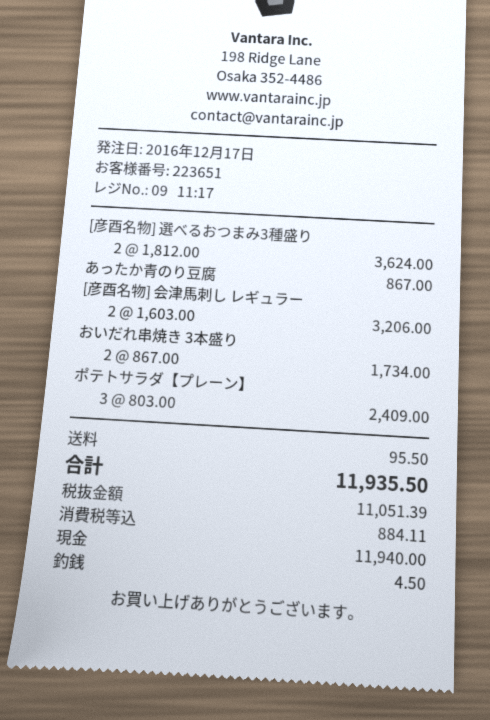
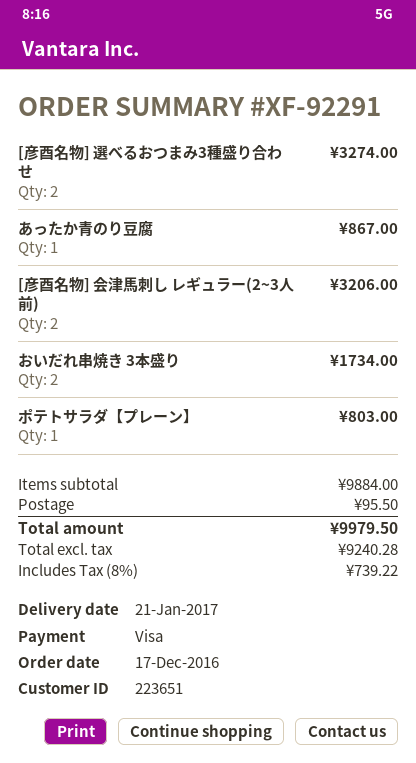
payment method: cash -> Visa
[彦酉名物] 選べるおつまみ3種盛り: 2 for 3624.00 -> 2 for 3274.00
ポテトサラダ【プレーン】: 3 for 2409.00 -> 1 for 803.00
net: 11051.39 -> 9240.28
tax: 884.11 -> 739.22
total: 11935.50 -> 9979.50

